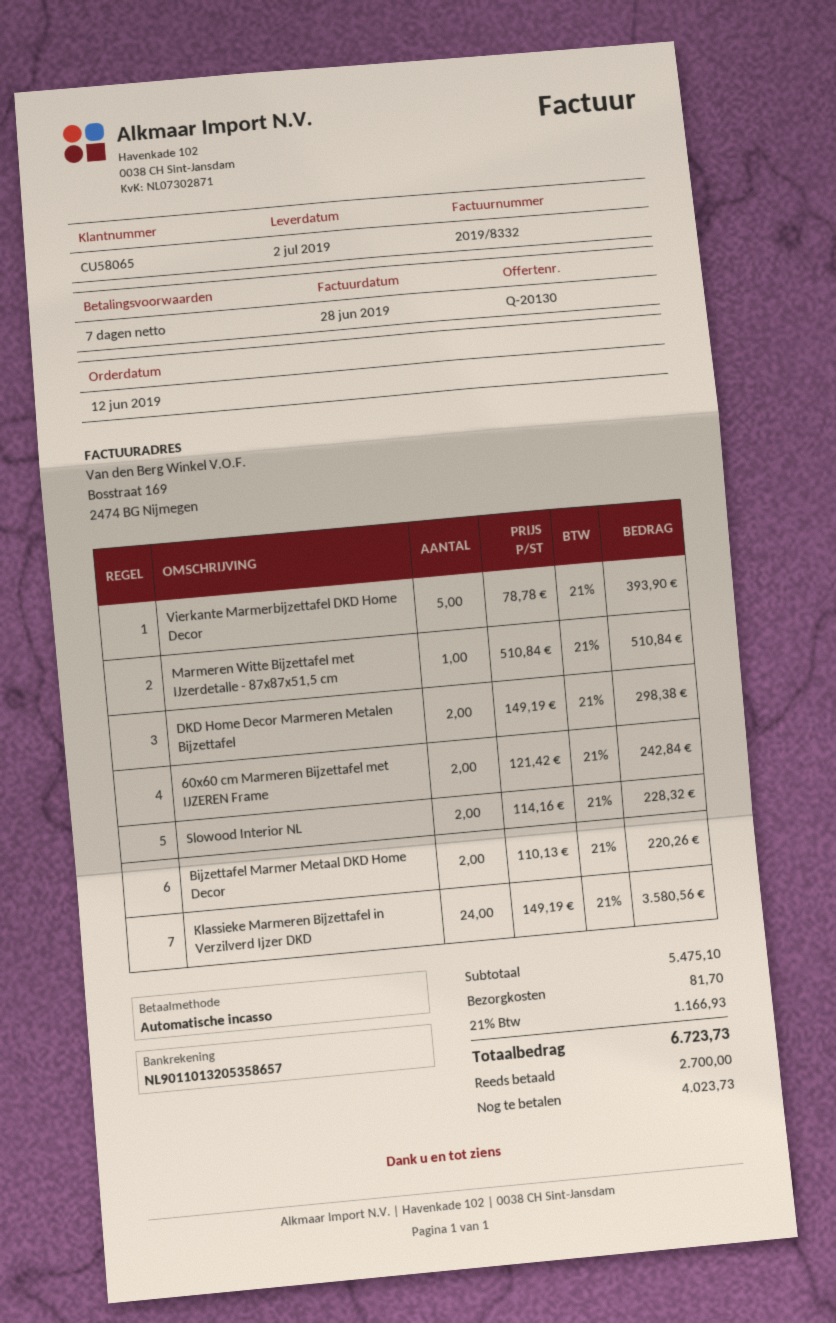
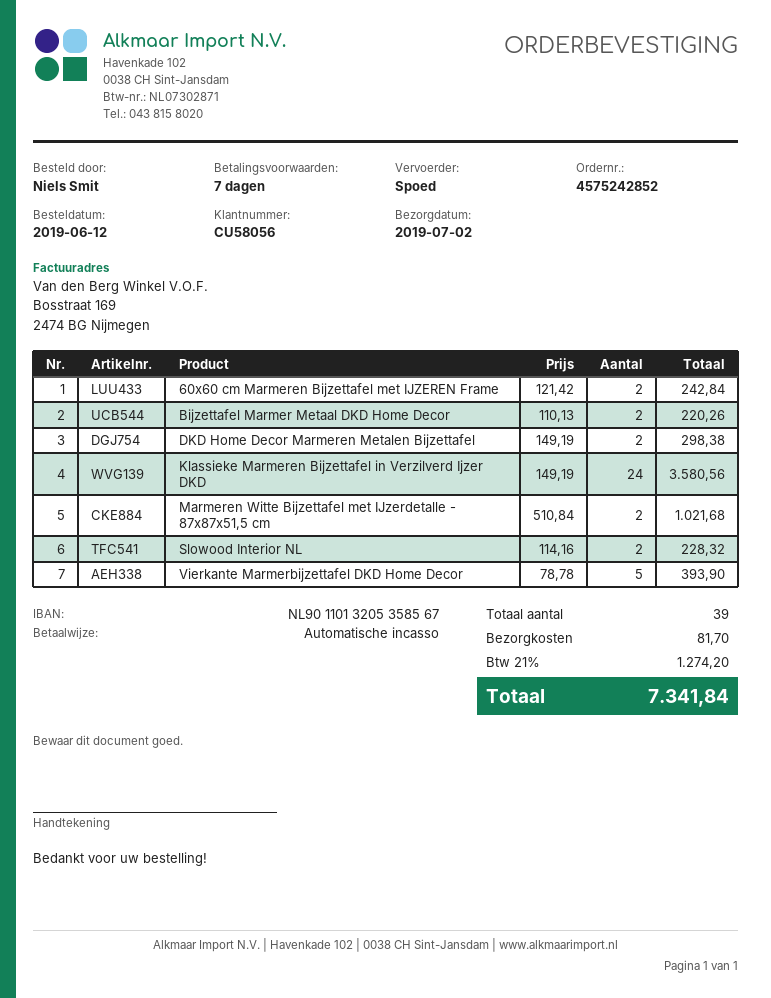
customer number: CU58065 -> CU58056
bank account: NL9011013205358657 -> NL9011013205358567
Marmeren Witte Bijzettafel met IJzerdetalle - 87x87x51,5 cm: 1 x 510.84 = 510.84 -> 2 x 510.84 = 1021.68
tax: 21% = 1166.93 -> 21% = 1274.20
total: 6723.73 -> 7341.84

